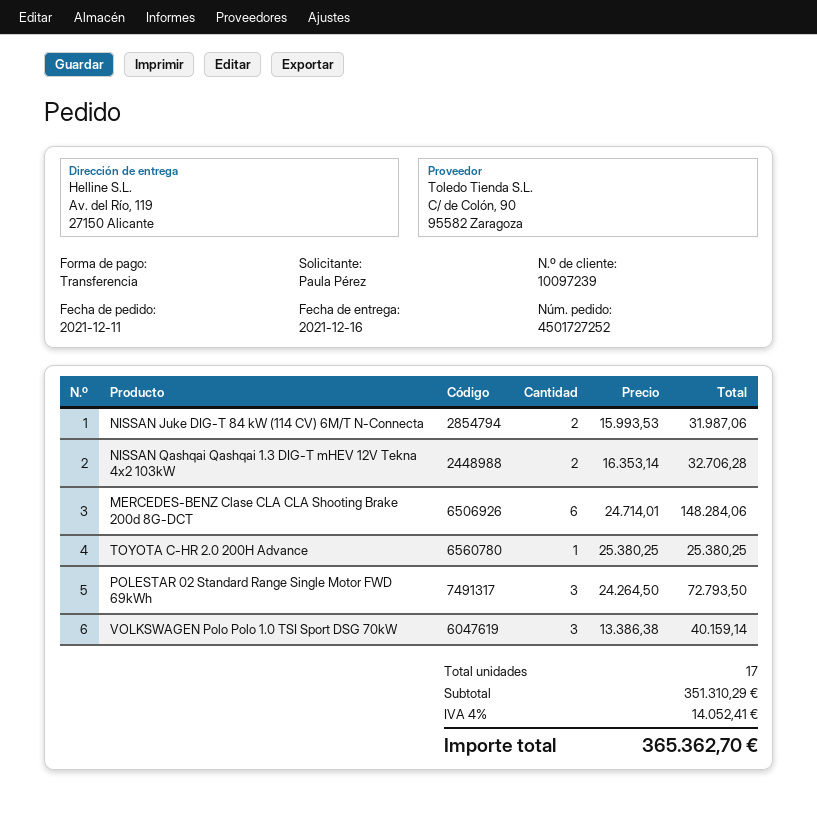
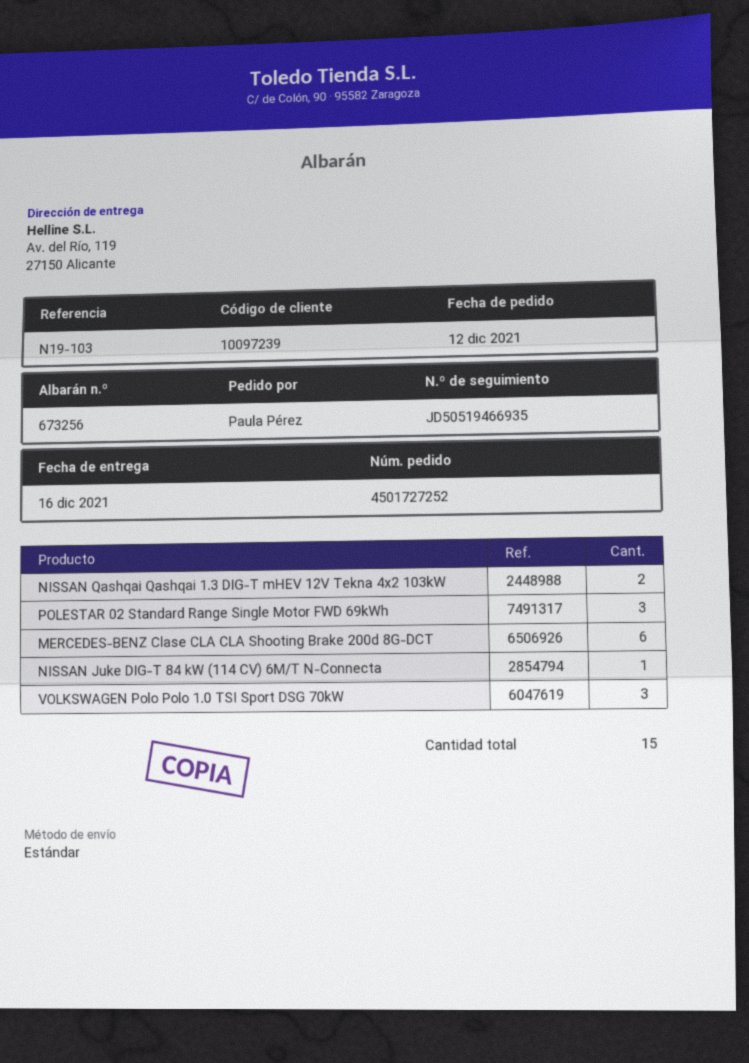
order date: 2021-12-11 -> 2021-12-12
NISSAN Juke DIG-T 84 kW (114 CV) 6M/T N-Connecta: 2 -> 1
TOYOTA C-HR 2.0 200H Advance: 1 -> none
total quantity: 17 -> 15

